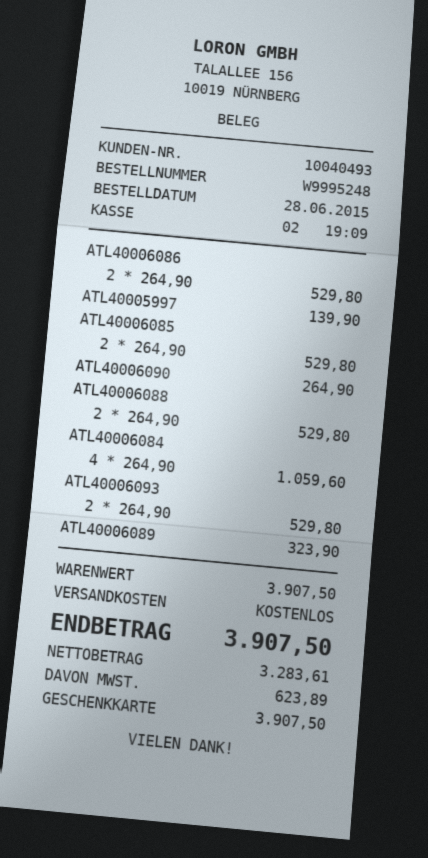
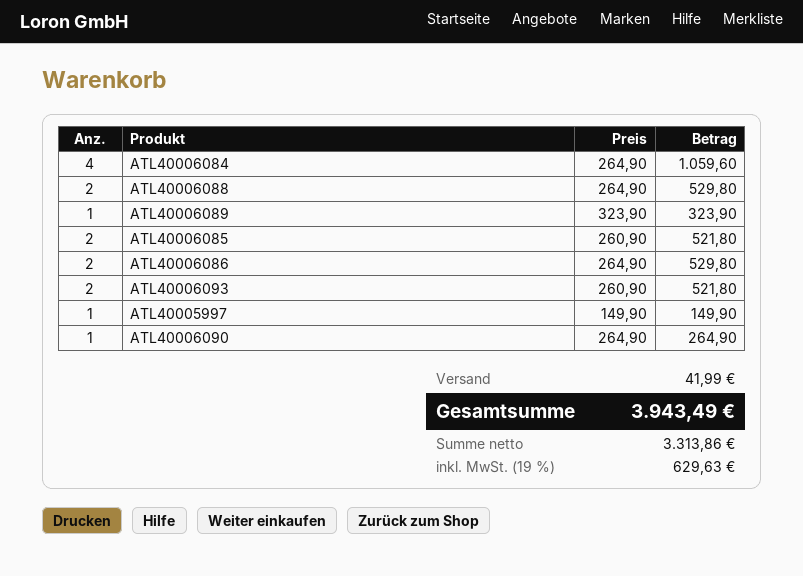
ATL40005997: 1 x 139.90 = 139.90 -> 1 x 149.90 = 149.90
ATL40006085: 2 x 264.90 = 529.80 -> 2 x 260.90 = 521.80
ATL40006093: 2 x 264.90 = 529.80 -> 2 x 260.90 = 521.80
shipping: 0.00 -> 41.99
net: 3283.61 -> 3313.86
tax: 623.89 -> 629.63
total: 3907.50 -> 3943.49

